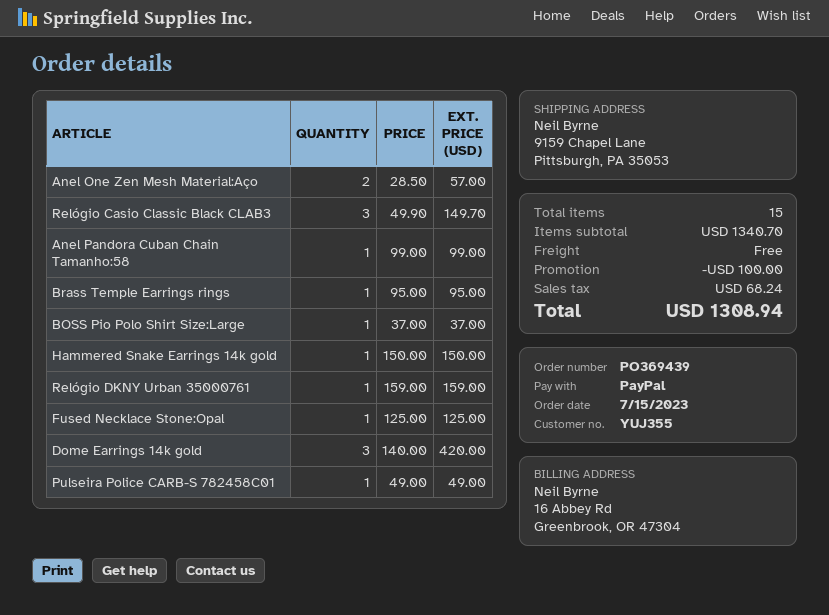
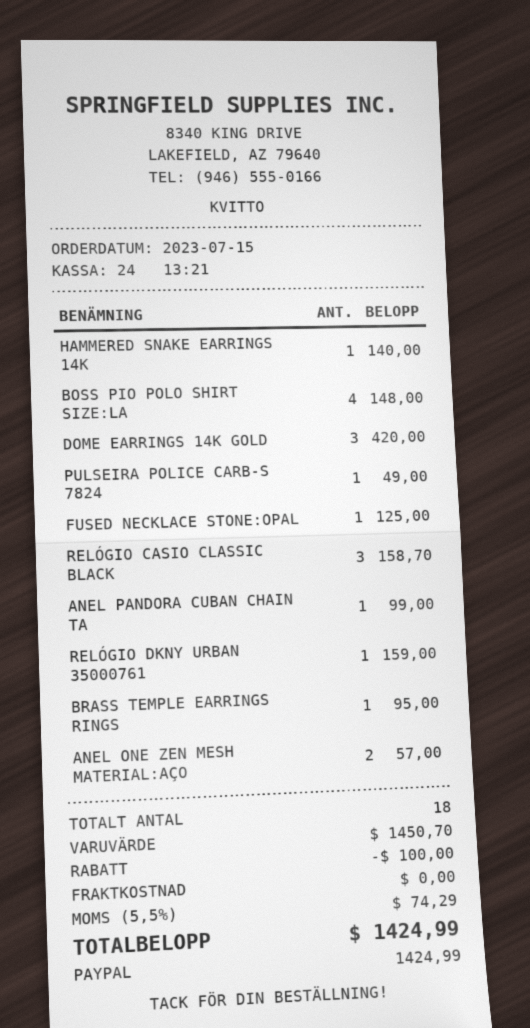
Relógio Casio Classic Black CLAB3: 3 for 149.70 -> 3 for 158.70
BOSS Pio Polo Shirt Size:Large: 1 for 37.00 -> 4 for 148.00
Hammered Snake Earrings 14k gold: 1 for 150.00 -> 1 for 140.00
total quantity: 15 -> 18
subtotal: 1340.70 -> 1450.70
tax: 68.24 -> 74.29
total: 1308.94 -> 1424.99

